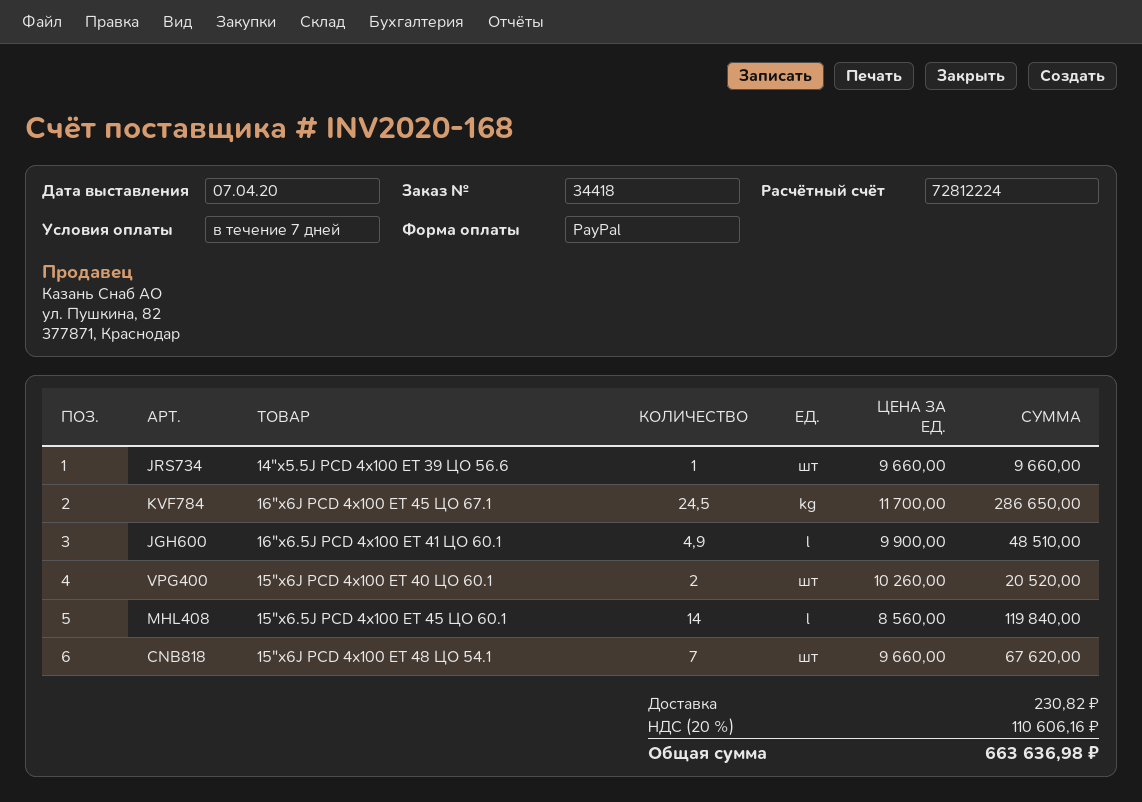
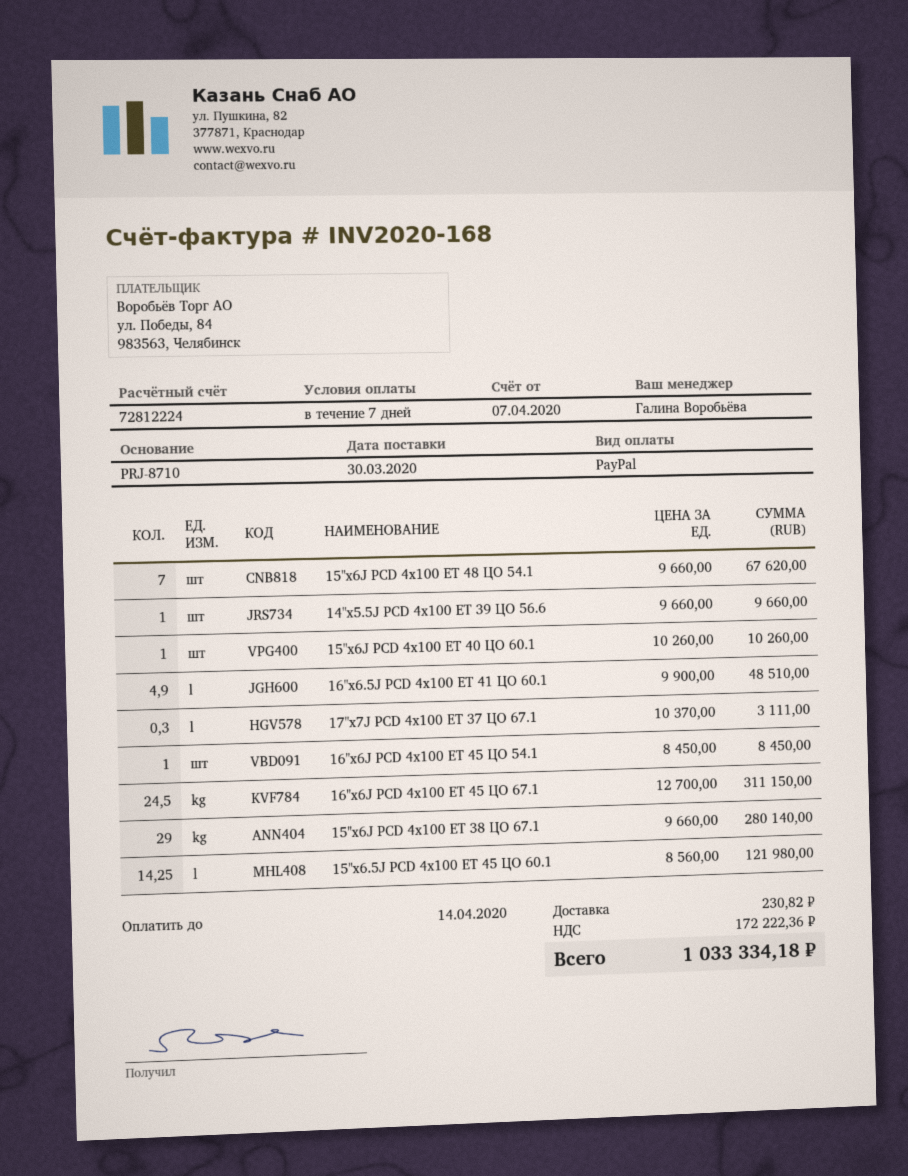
16"x6J PCD 4x100 ЕТ 45 ЦО 67.1: 24.5 x 11700.00 = 286650.00 -> 24.5 x 12700.00 = 311150.00
15"x6J PCD 4x100 ЕТ 40 ЦО 60.1: 2 x 10260.00 = 20520.00 -> 1 x 10260.00 = 10260.00
15"x6.5J PCD 4x100 ЕТ 45 ЦО 60.1: 14 x 8560.00 = 119840.00 -> 14.25 x 8560.00 = 121980.00
17"x7J PCD 4x100 ЕТ 37 ЦО 67.1: none -> 0.3 x 10370.00 = 3111.00
16"x6J PCD 4x100 ЕТ 45 ЦО 54.1: none -> 1 x 8450.00 = 8450.00
15"x6J PCD 4x100 ЕТ 38 ЦО 67.1: none -> 29 x 9660.00 = 280140.00
tax: 110606.16 -> 172222.36
total: 663636.98 -> 1033334.18

